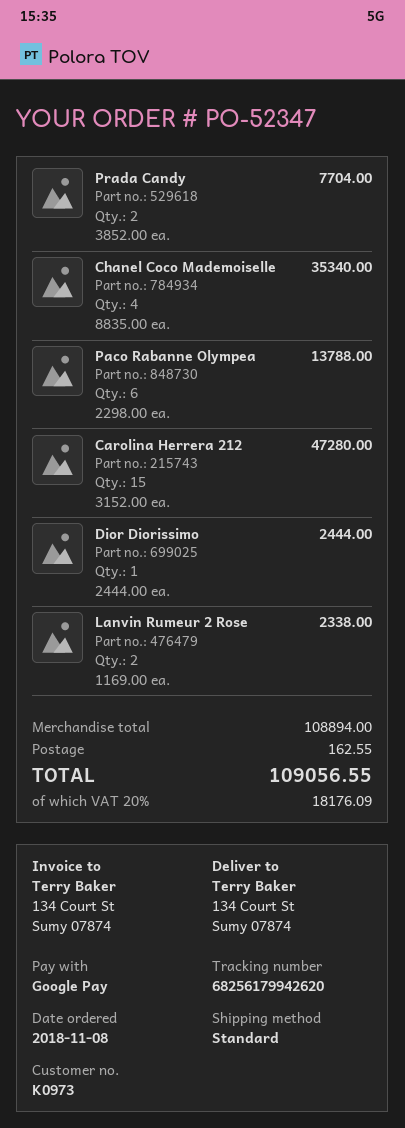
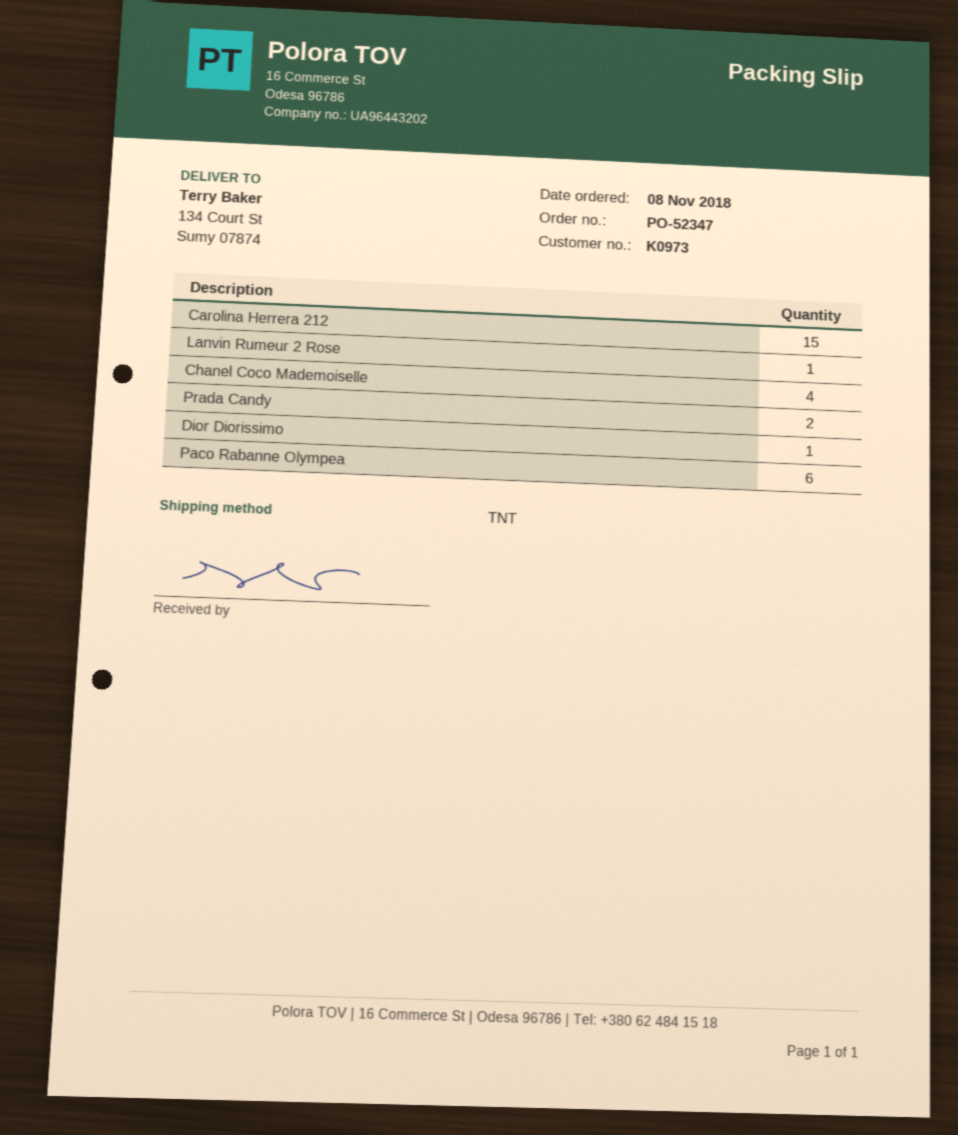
shipping method: standard -> TNT
Lanvin Rumeur 2 Rose: 2 -> 1

